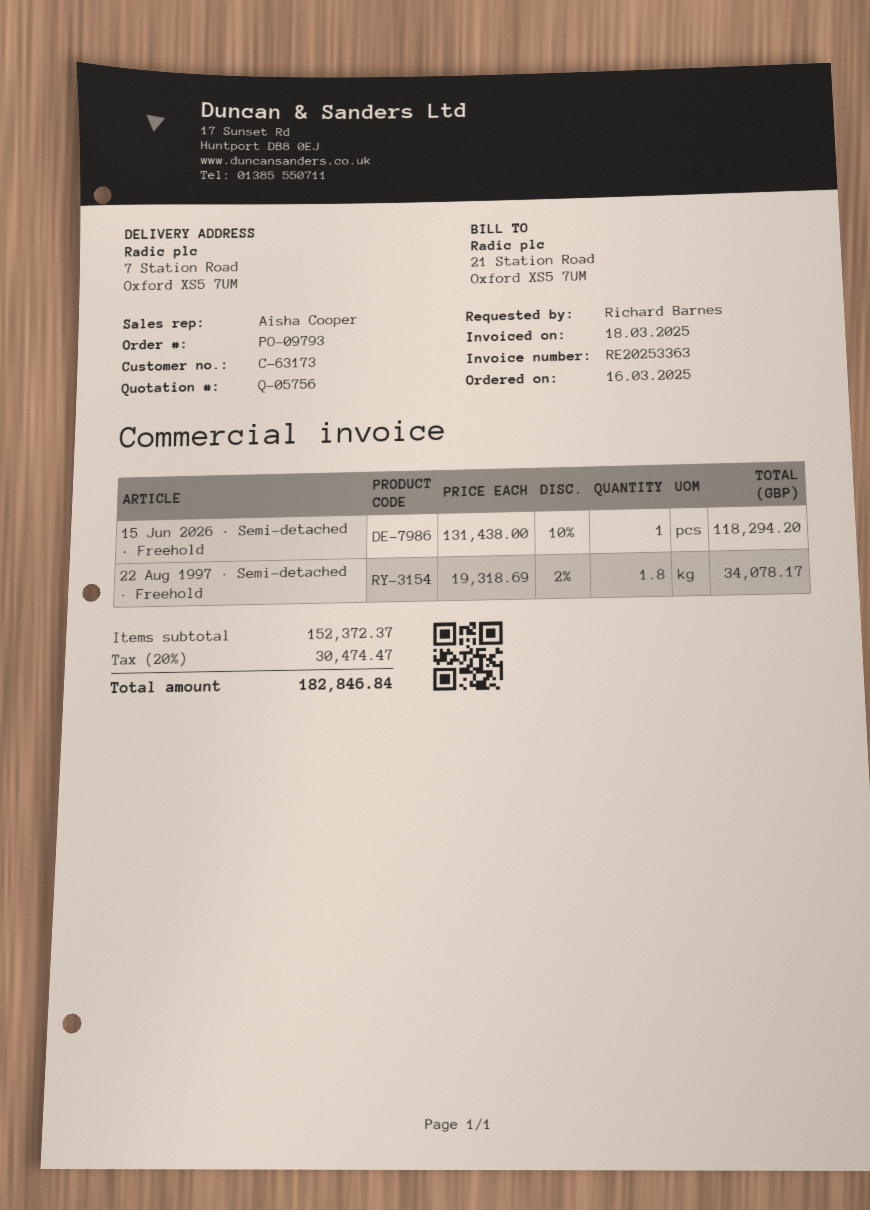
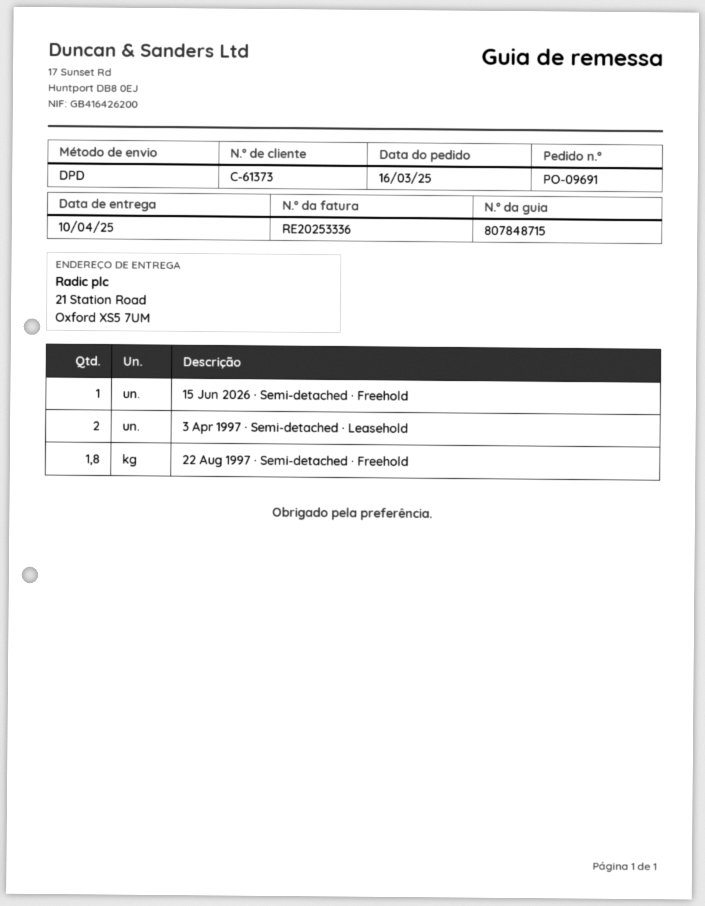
order number: PO-09793 -> PO-09691
invoice number: RE20253363 -> RE20253336
customer number: C-63173 -> C-61373
ship to: 7 Station Road, Oxford XS5 7UM -> 21 Station Road, Oxford XS5 7UM
3 Apr 1997 · Semi-detached · Leasehold: none -> 2

